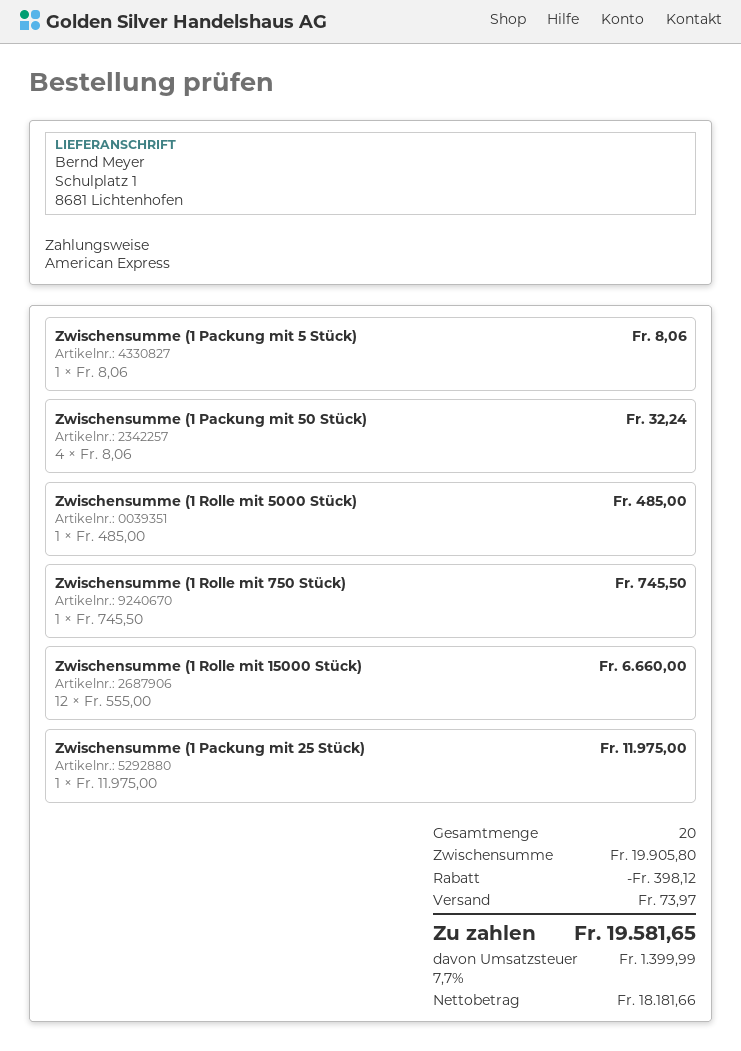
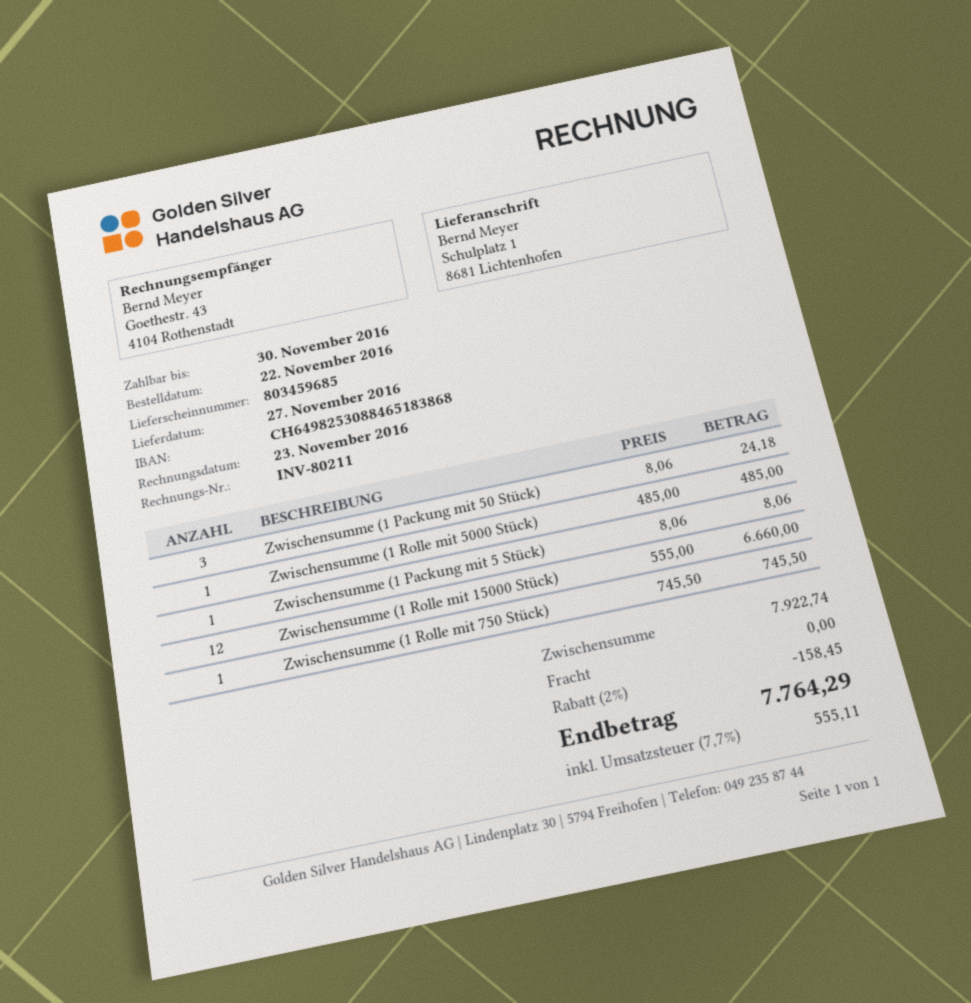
Zwischensumme (1 Packung mit 50 Stück): 4 x 8.06 = 32.24 -> 3 x 8.06 = 24.18
Zwischensumme (1 Packung mit 25 Stück): 1 x 11975.00 = 11975.00 -> none
subtotal: 19905.80 -> 7922.74
discount: 398.12 -> 158.45
shipping: 73.97 -> 0.00
tax: 7.7% = 1399.99 -> 7.7% = 555.11
total: 19581.65 -> 7764.29

